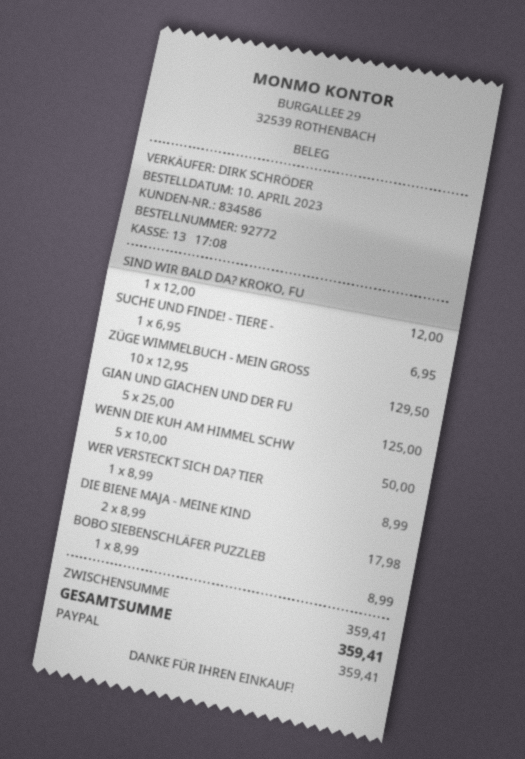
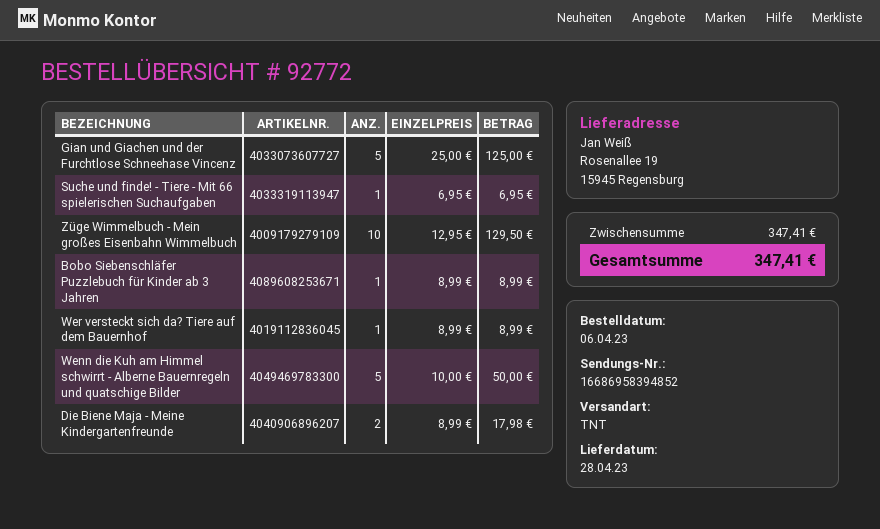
order date: 2023-04-10 -> 2023-04-06
SIND WIR BALD DA? KROKO, FU: 1 x 12.00 = 12.00 -> none
subtotal: 359.41 -> 347.41
total: 359.41 -> 347.41

